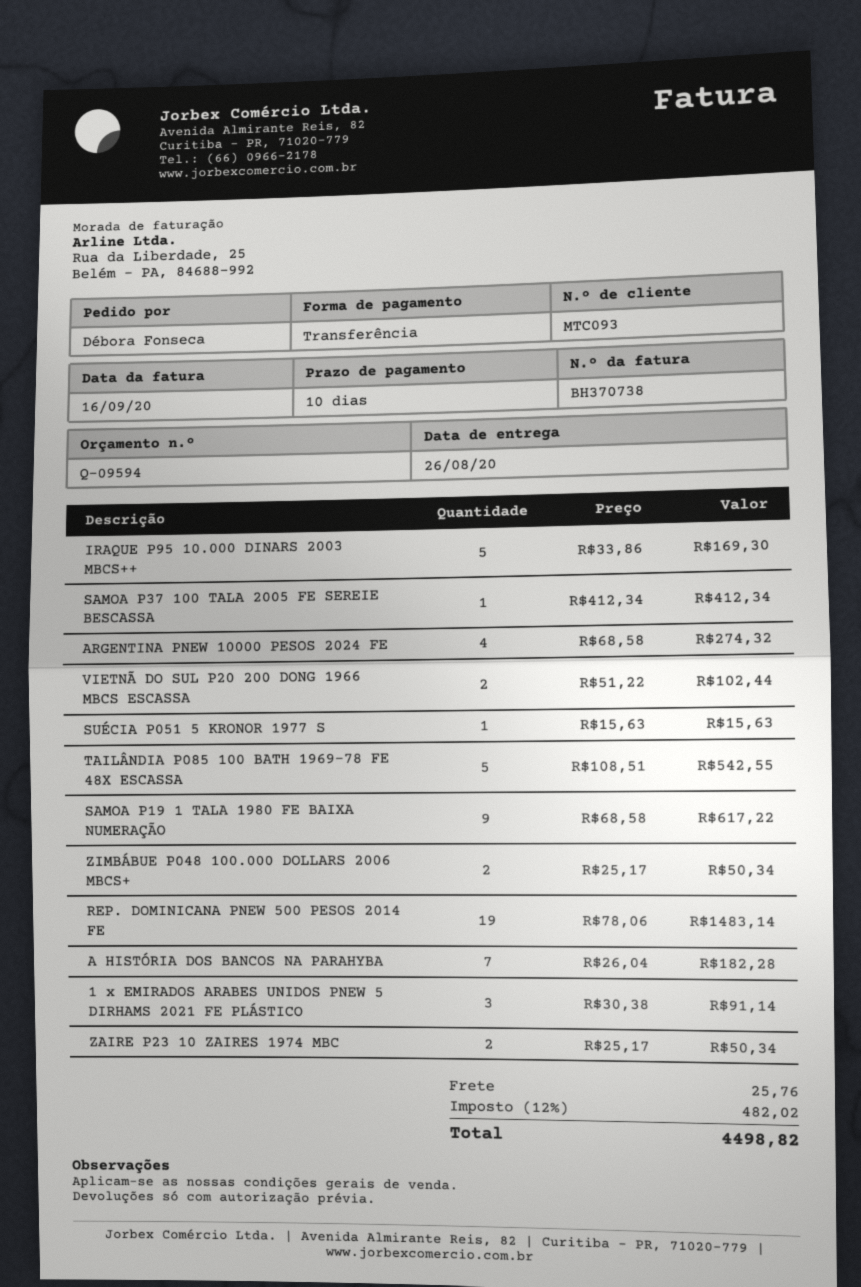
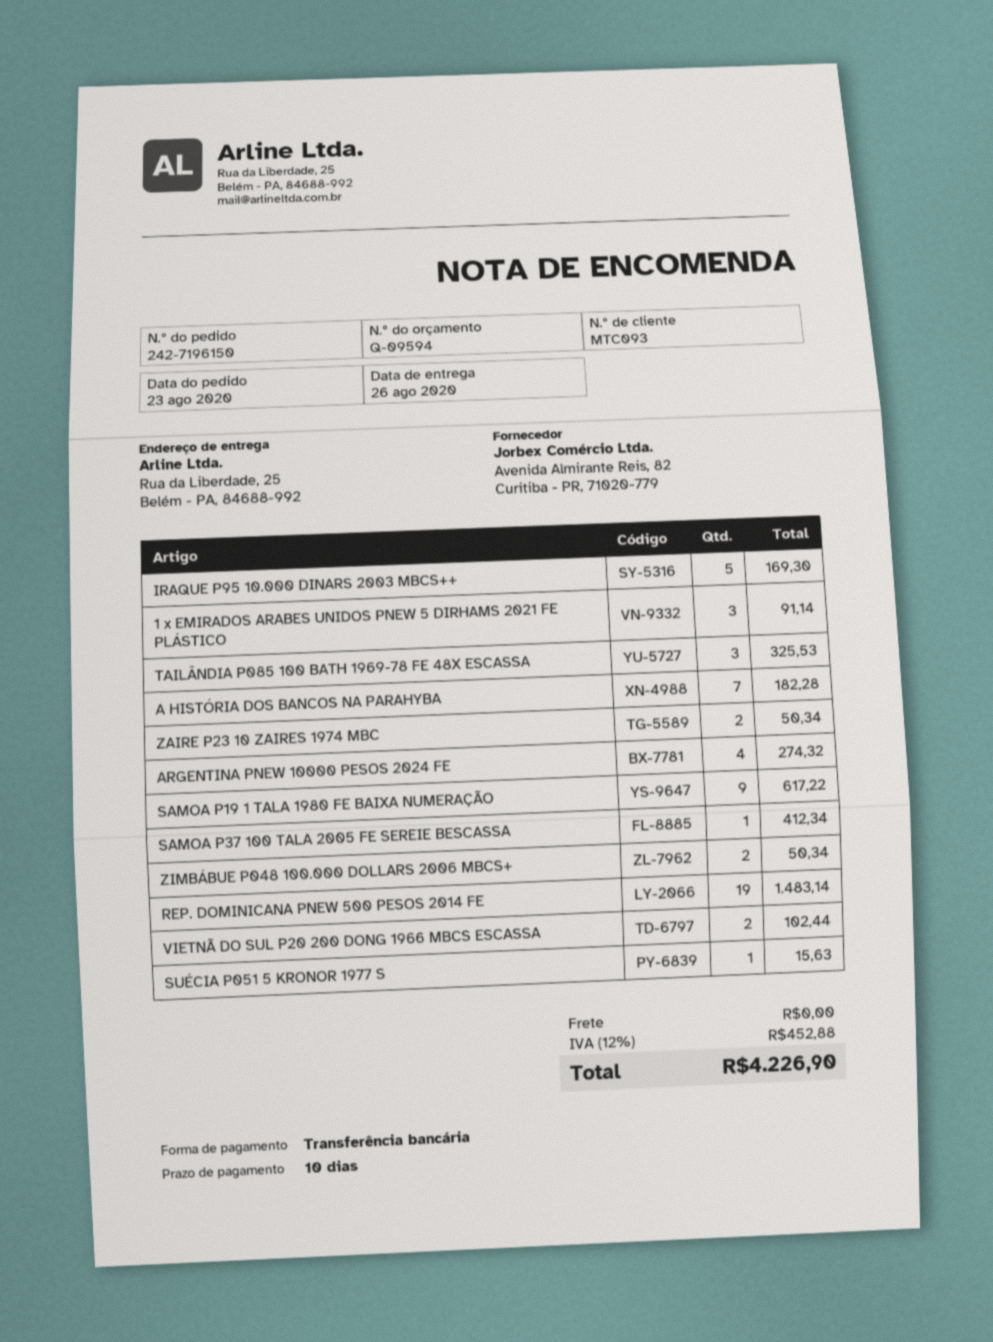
TAILÂNDIA P085 100 BATH 1969-78 FE 48X ESCASSA: 5 for 542.55 -> 3 for 325.53
shipping: 25.76 -> 0.00
tax: 12% = 482.02 -> 12% = 452.88
total: 4498.82 -> 4226.90

